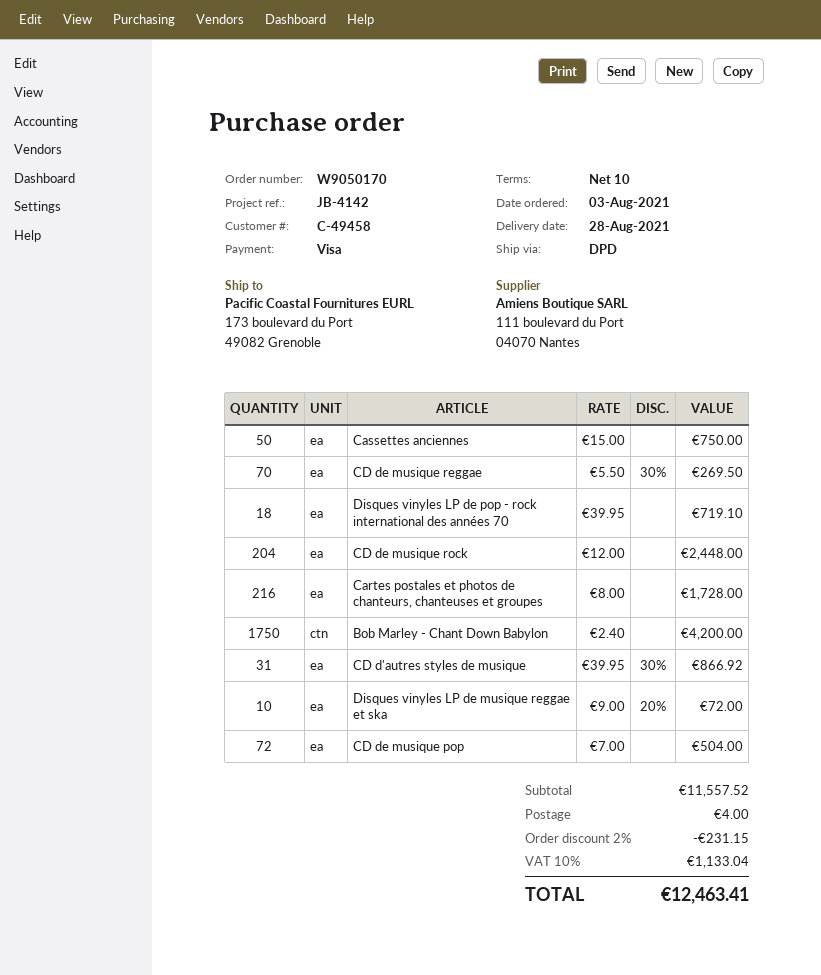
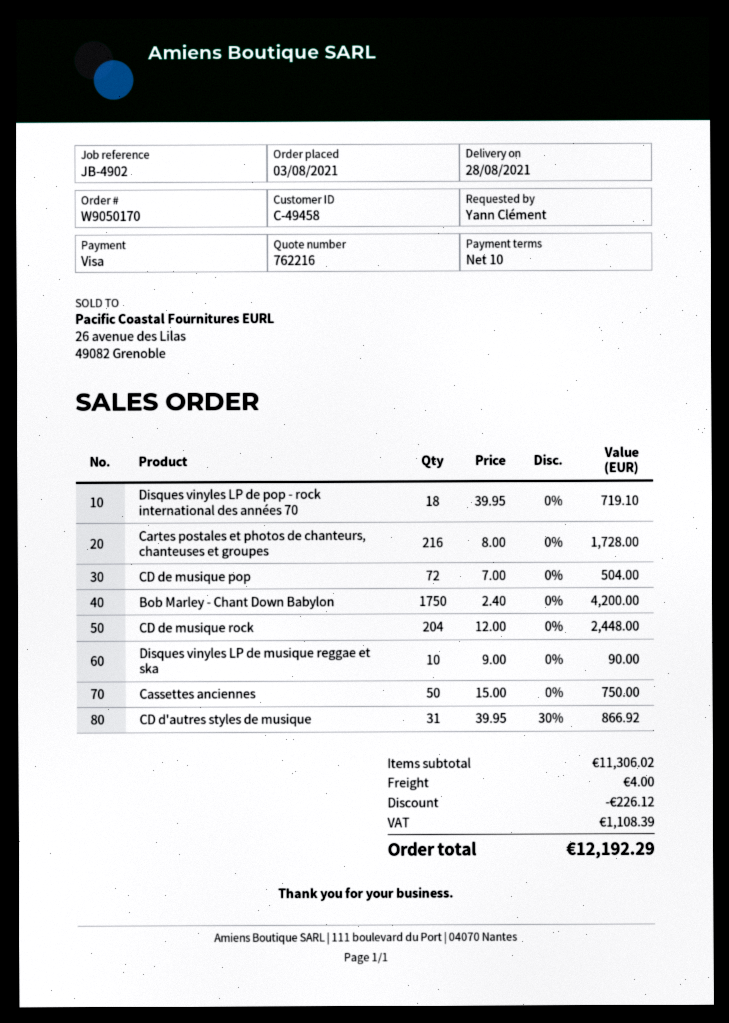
reference: JB-4142 -> JB-4902
CD de musique reggae: 70 x 5.50 - 30% = 269.50 -> none
Disques vinyles LP de musique reggae et ska: 10 x 9.00 - 20% = 72.00 -> 10 x 9.00 = 90.00
subtotal: 11557.52 -> 11306.02
discount: 231.15 -> 226.12
tax: 1133.04 -> 1108.39
total: 12463.41 -> 12192.29

